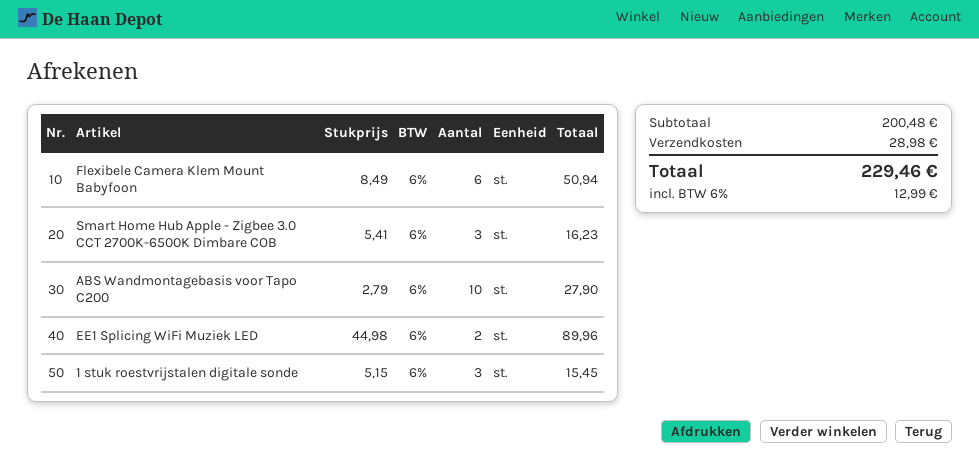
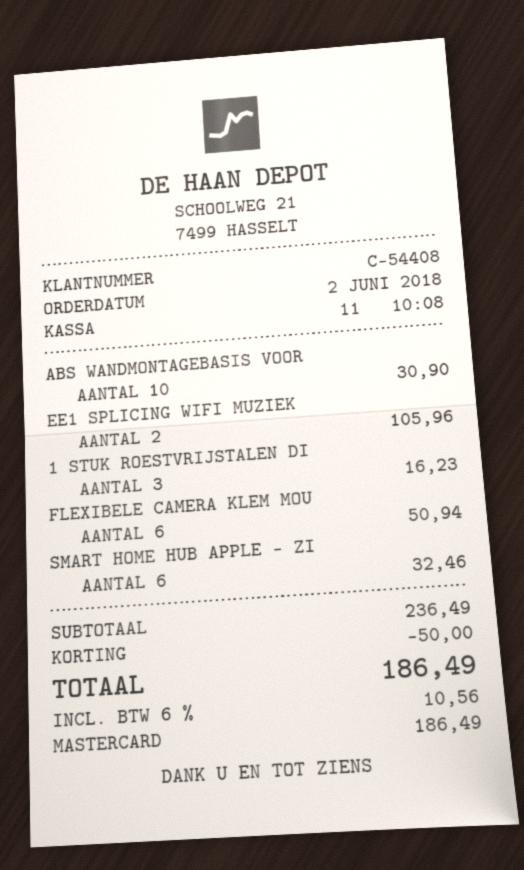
Smart Home Hub Apple - Zigbee 3.0 CCT 2700K-6500K Dimbare COB: 3 for 16.23 -> 6 for 32.46
ABS Wandmontagebasis voor Tapo C200: 10 for 27.90 -> 10 for 30.90
EE1 Splicing WiFi Muziek LED: 2 for 89.96 -> 2 for 105.96
1 stuk roestvrijstalen digitale sonde: 3 for 15.45 -> 3 for 16.23
subtotal: 200.48 -> 236.49
discount: none -> 50.00
shipping: 28.98 -> none
tax: 6% = 12.99 -> 6% = 10.56
total: 229.46 -> 186.49

